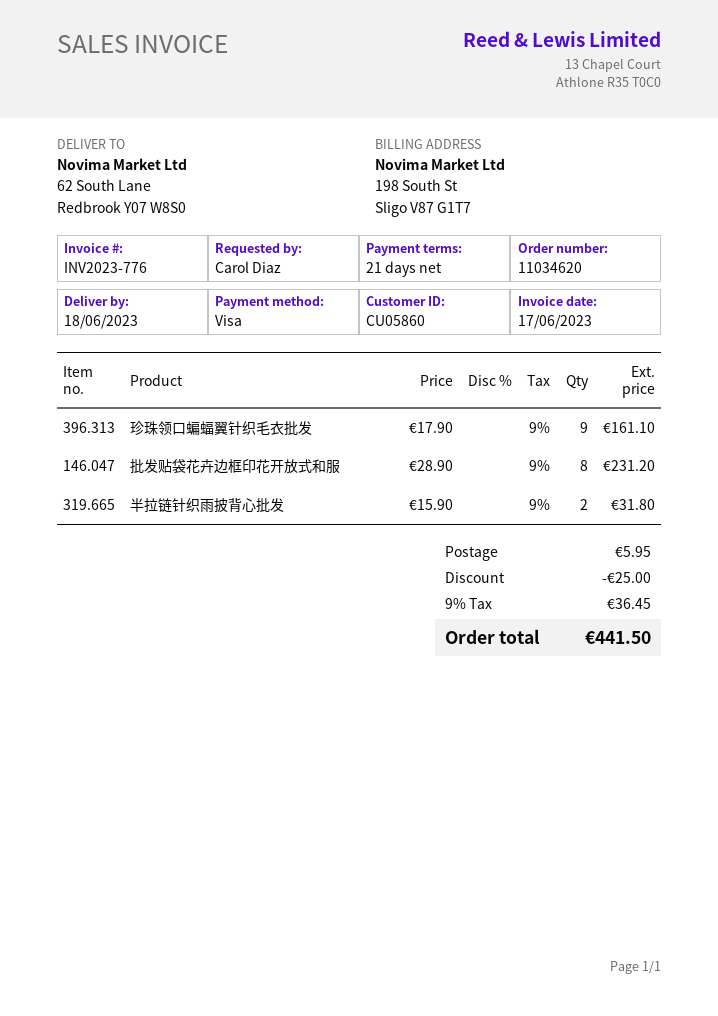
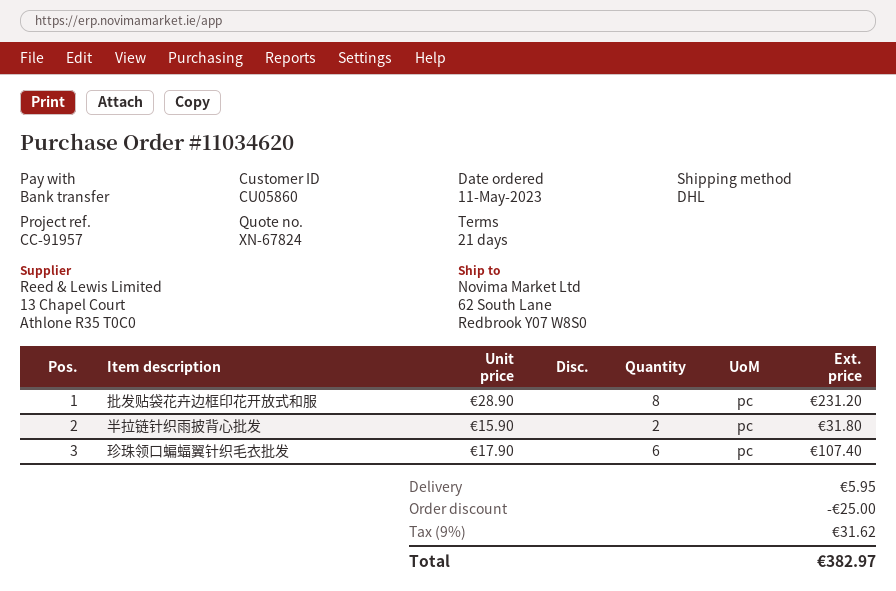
payment method: Visa -> bank transfer
珍珠领口蝙蝠翼针织毛衣批发: 9 x 17.90 = 161.10 -> 6 x 17.90 = 107.40
tax: 9% = 36.45 -> 9% = 31.62
total: 441.50 -> 382.97

